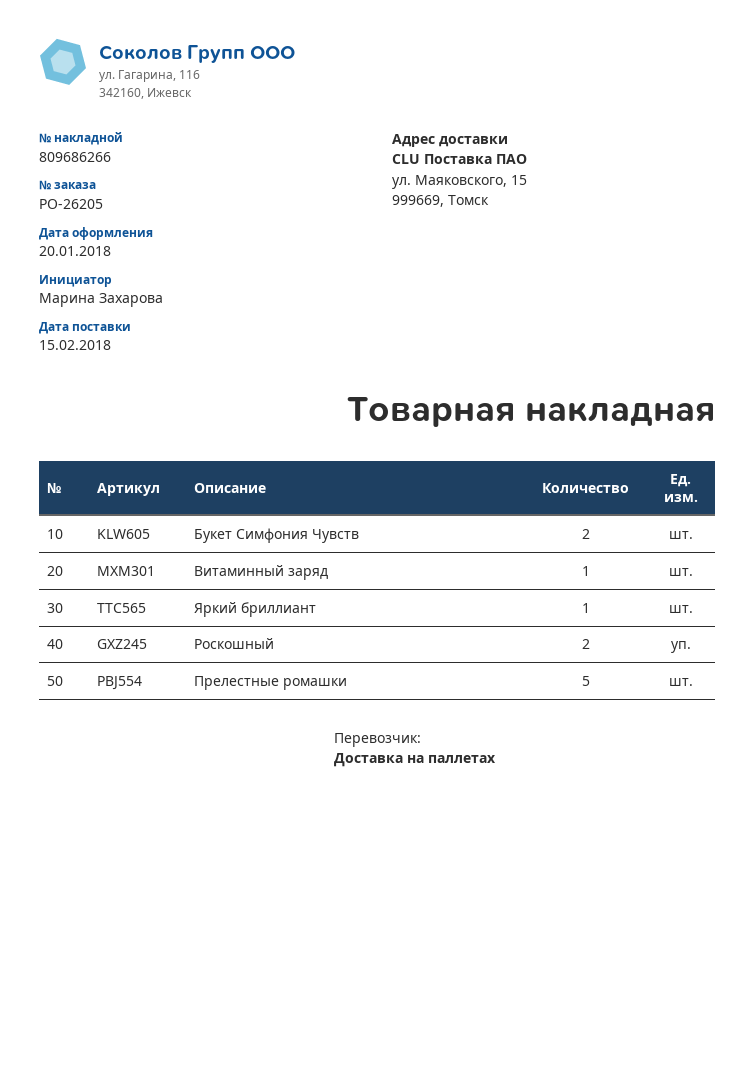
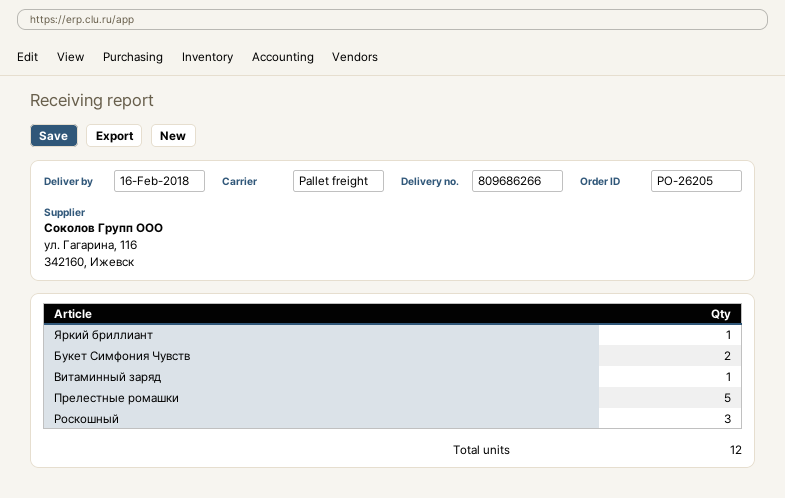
delivery date: 2018-02-15 -> 2018-02-16
Роскошный: 2 -> 3

